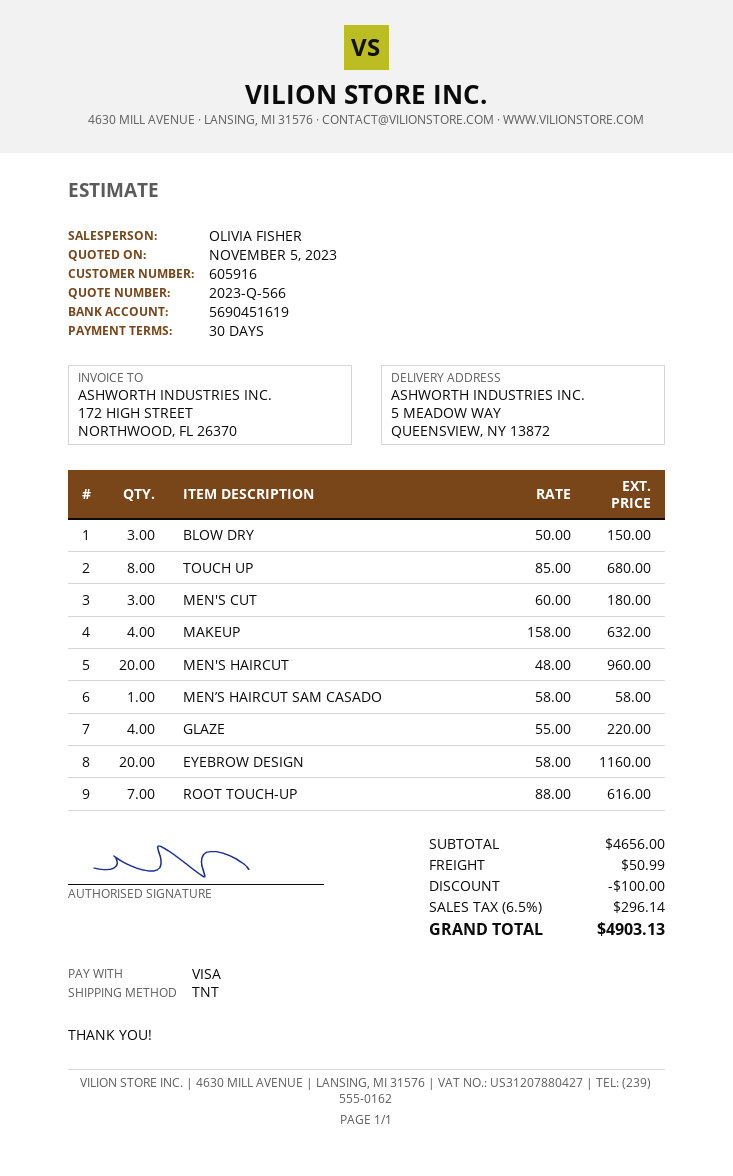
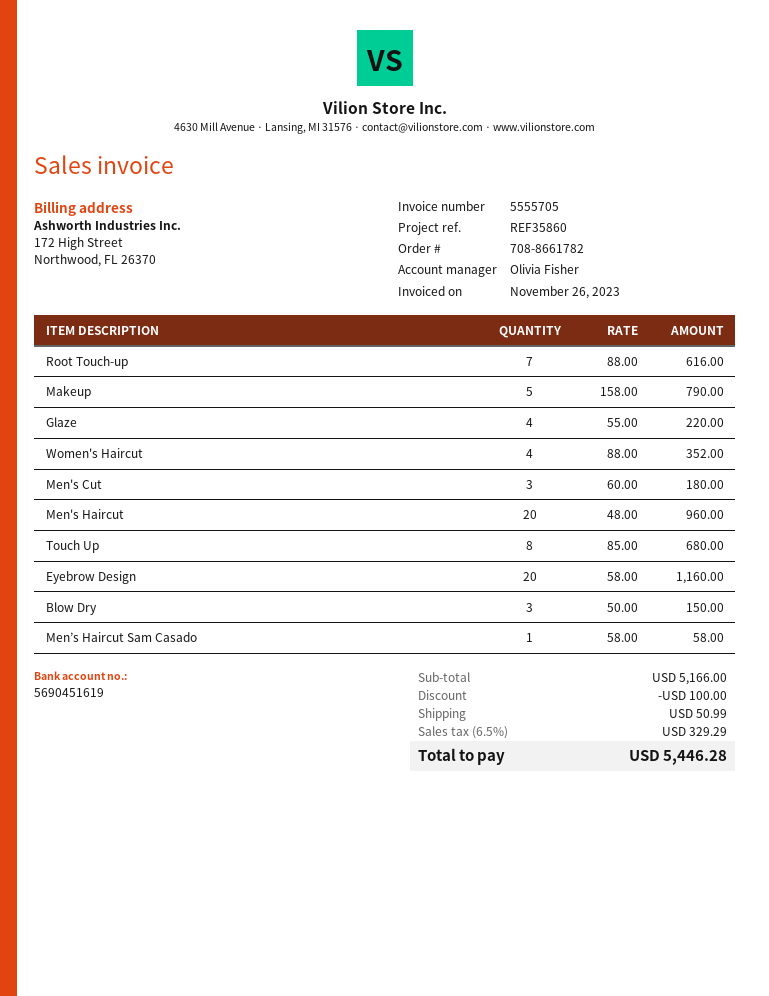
MAKEUP: 4 x 158.00 = 632.00 -> 5 x 158.00 = 790.00
Women's Haircut: none -> 4 x 88.00 = 352.00
subtotal: 4656.00 -> 5166.00
tax: 6.5% = 296.14 -> 6.5% = 329.29
total: 4903.13 -> 5446.28

